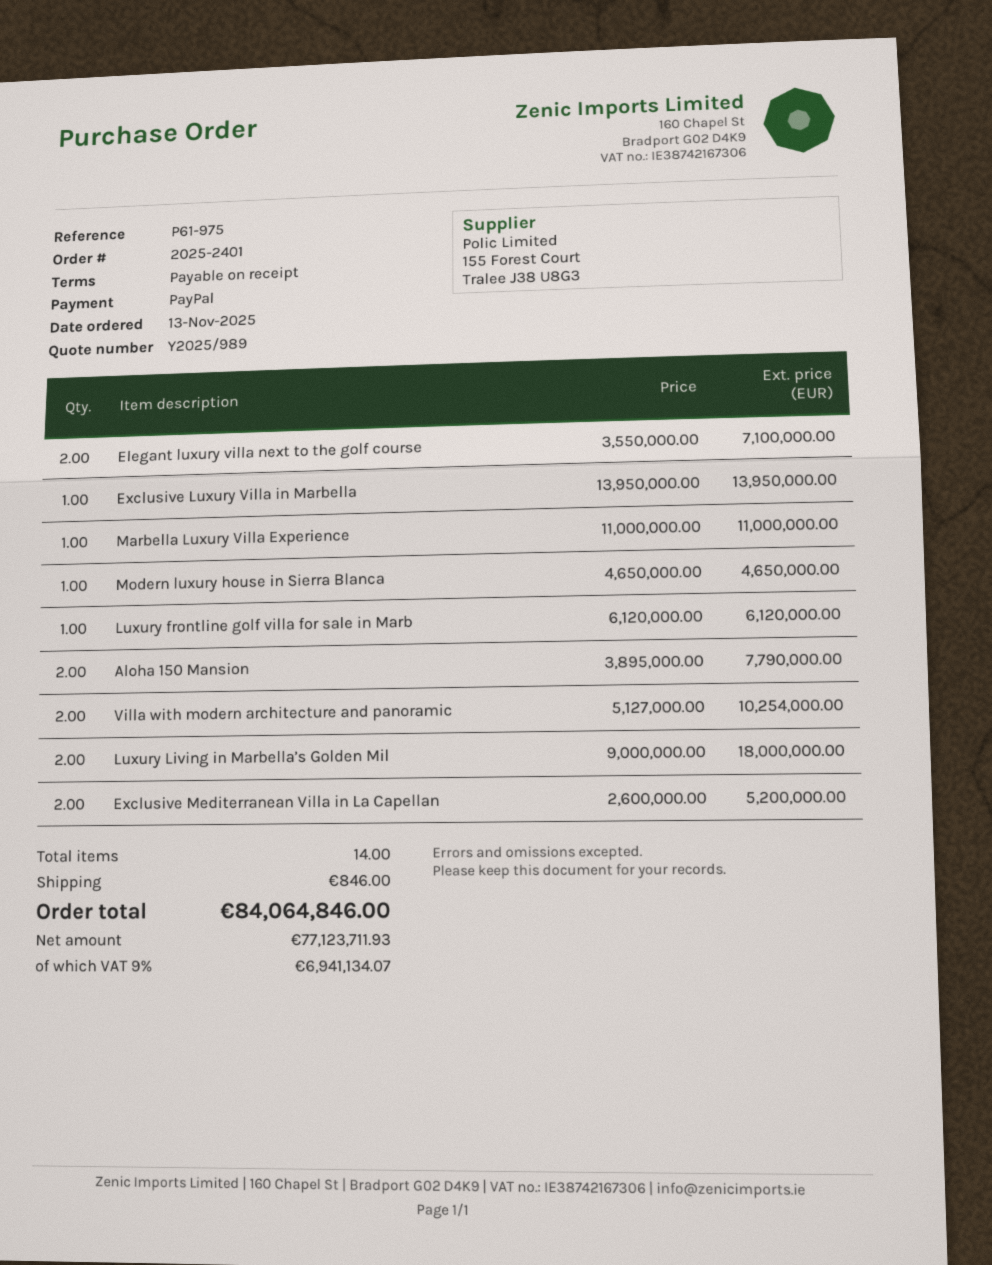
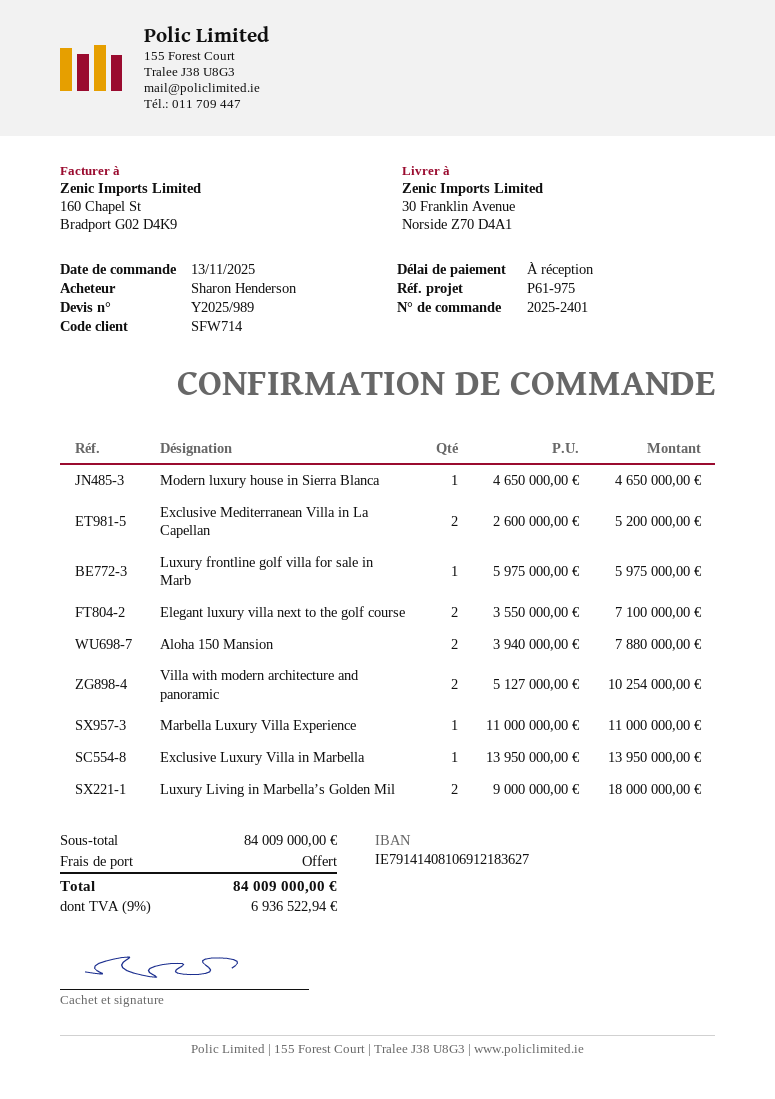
Luxury frontline golf villa for sale in Marb: 1 x 6120000.00 = 6120000.00 -> 1 x 5975000.00 = 5975000.00
Aloha 150 Mansion: 2 x 3895000.00 = 7790000.00 -> 2 x 3940000.00 = 7880000.00
shipping: 846.00 -> 0.00
tax: 9% = 6941134.07 -> 9% = 6936522.94
total: 84064846.00 -> 84009000.00

